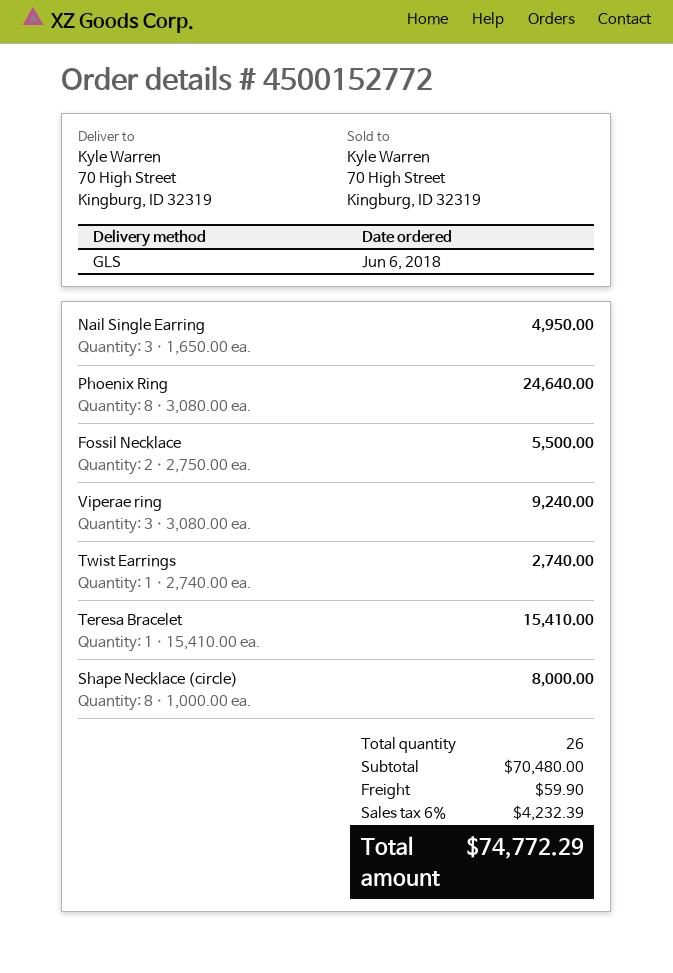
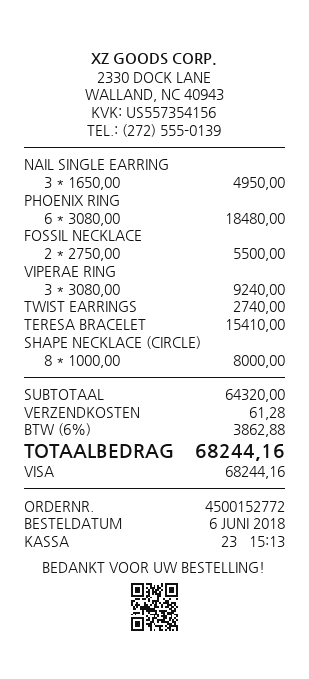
Phoenix Ring: 8 x 3080.00 = 24640.00 -> 6 x 3080.00 = 18480.00
subtotal: 70480.00 -> 64320.00
shipping: 59.90 -> 61.28
tax: 6% = 4232.39 -> 6% = 3862.88
total: 74772.29 -> 68244.16

